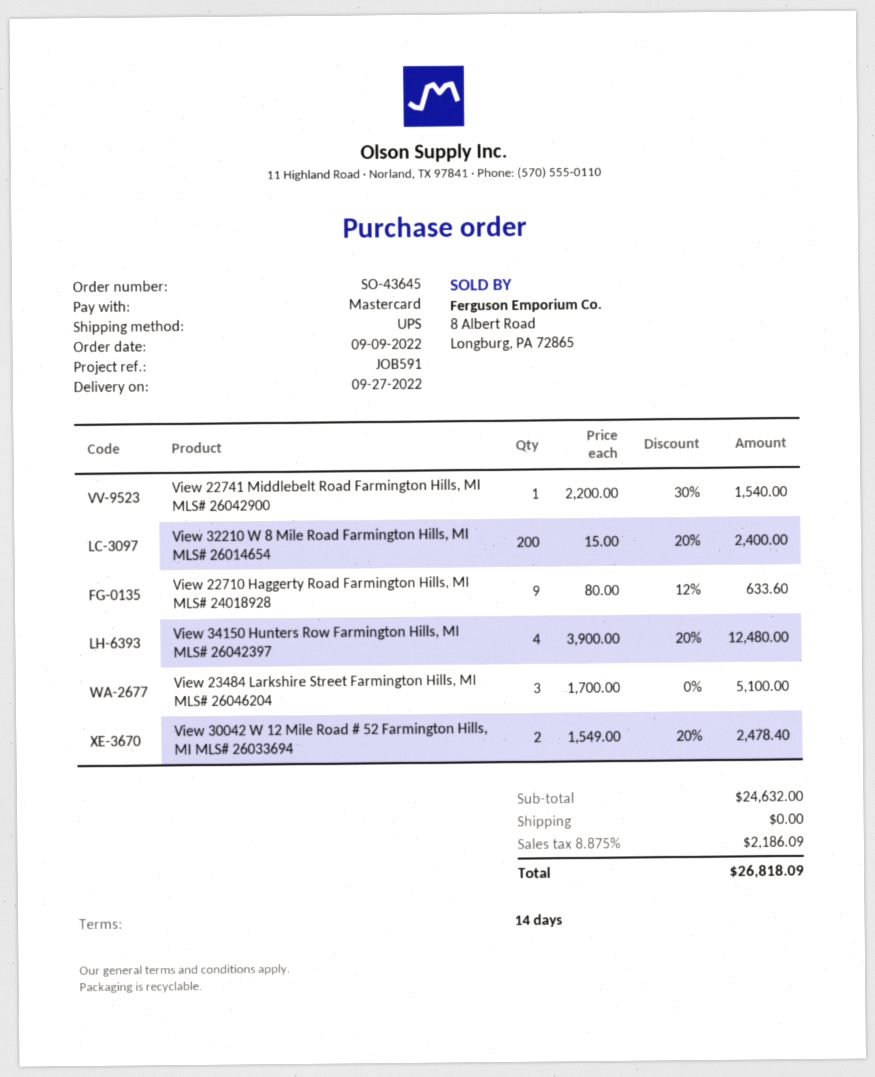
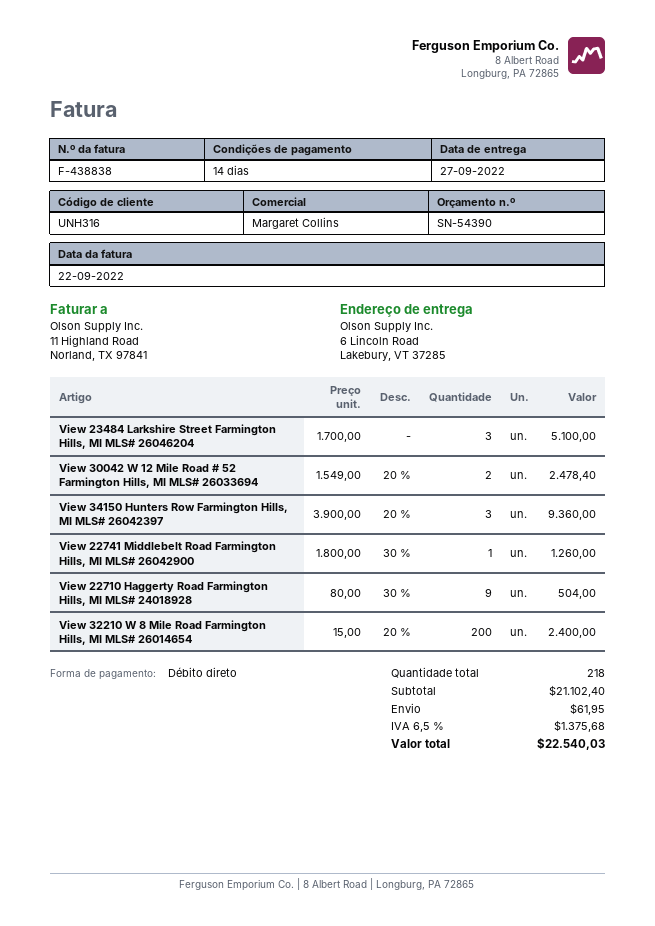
payment method: Mastercard -> direct debit
View 22741 Middlebelt Road Farmington Hills, MI MLS# 26042900: 1 x 2200.00 - 30% = 1540.00 -> 1 x 1800.00 - 30% = 1260.00
View 22710 Haggerty Road Farmington Hills, MI MLS# 24018928: 9 x 80.00 - 12% = 633.60 -> 9 x 80.00 - 30% = 504.00
View 34150 Hunters Row Farmington Hills, MI MLS# 26042397: 4 x 3900.00 - 20% = 12480.00 -> 3 x 3900.00 - 20% = 9360.00
subtotal: 24632.00 -> 21102.40
shipping: 0.00 -> 61.95
tax: 8.875% = 2186.09 -> 6.5% = 1375.68
total: 26818.09 -> 22540.03

